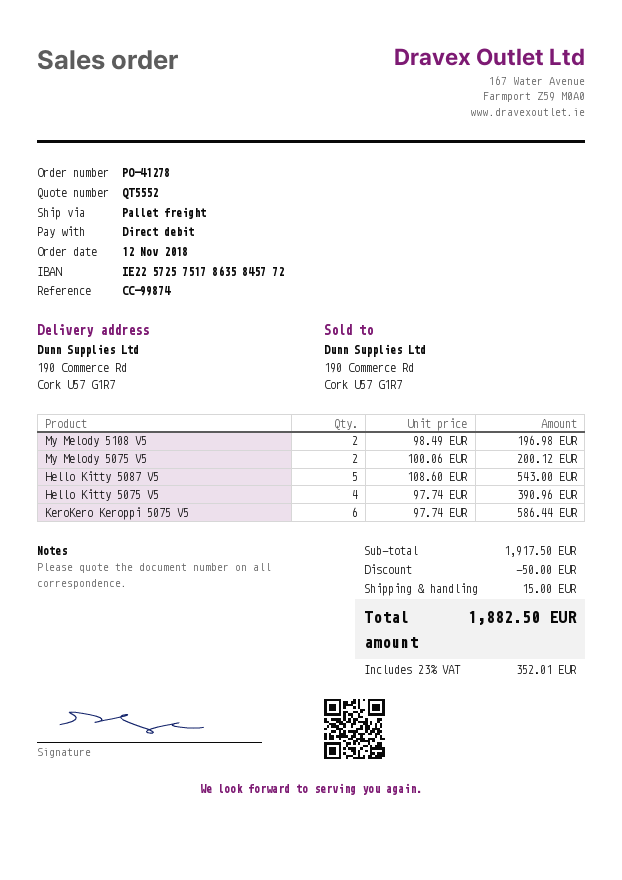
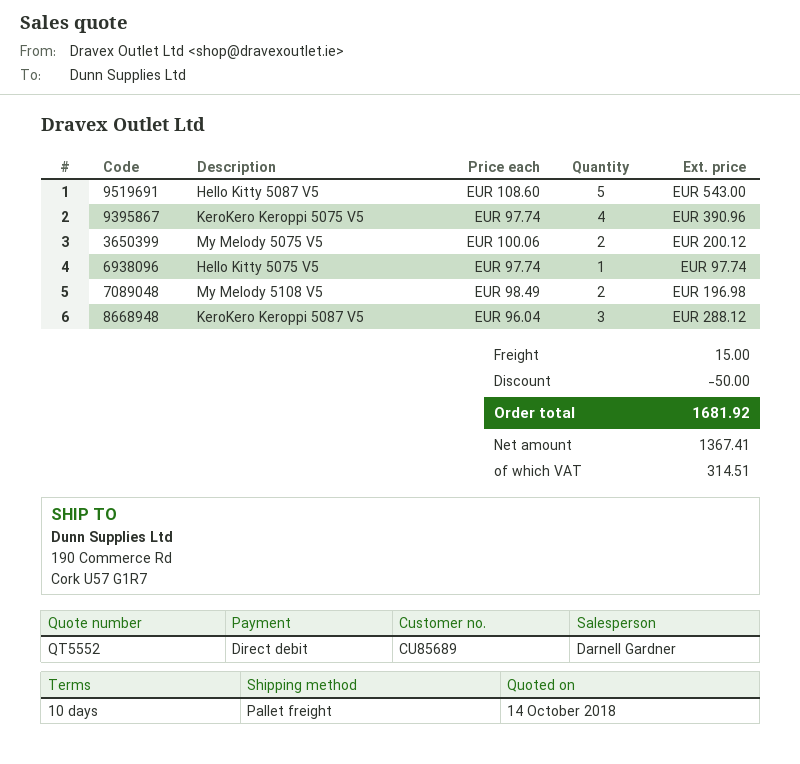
Hello Kitty 5075 V5: 4 x 97.74 = 390.96 -> 1 x 97.74 = 97.74
KeroKero Keroppi 5075 V5: 6 x 97.74 = 586.44 -> 4 x 97.74 = 390.96
KeroKero Keroppi 5087 V5: none -> 3 x 96.04 = 288.12
tax: 352.01 -> 314.51
total: 1882.50 -> 1681.92

